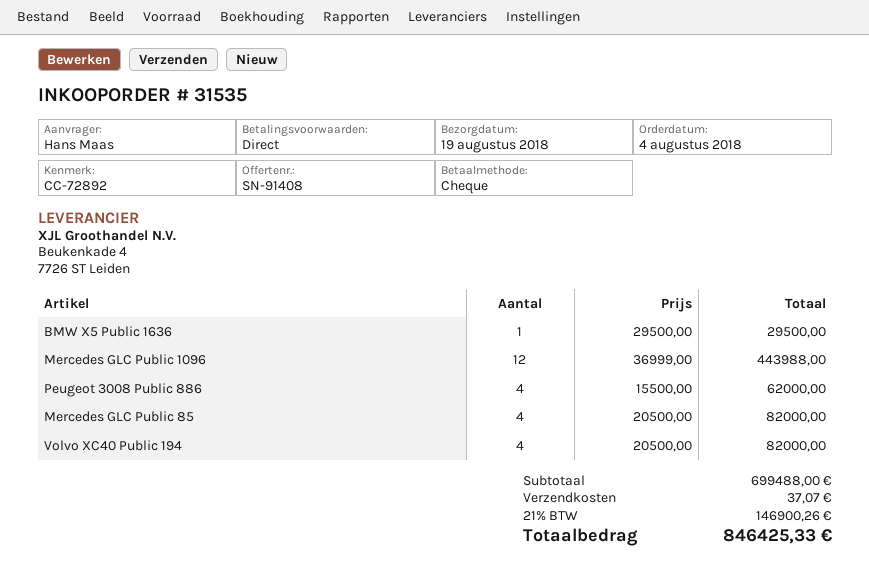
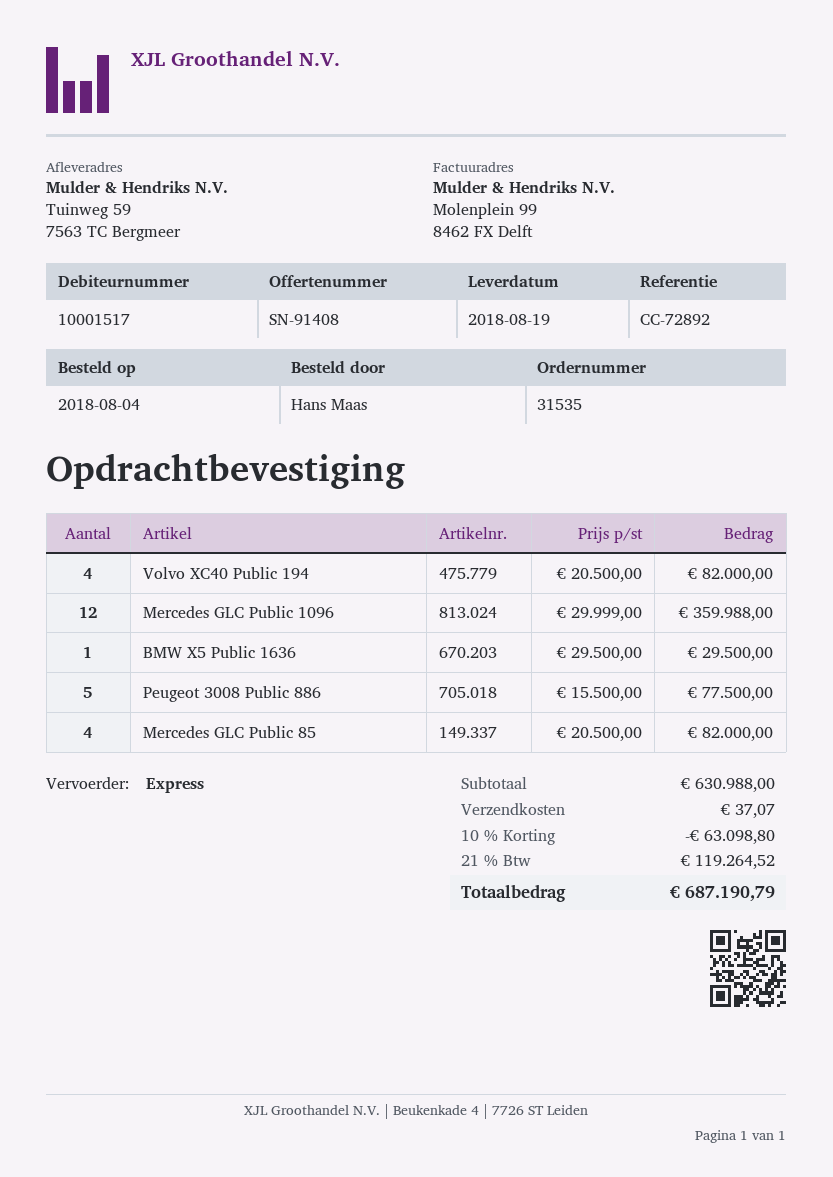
Mercedes GLC Public 1096: 12 x 36999.00 = 443988.00 -> 12 x 29999.00 = 359988.00
Peugeot 3008 Public 886: 4 x 15500.00 = 62000.00 -> 5 x 15500.00 = 77500.00
subtotal: 699488.00 -> 630988.00
discount: none -> 10% = 63098.80
tax: 21% = 146900.26 -> 21% = 119264.52
total: 846425.33 -> 687190.79

